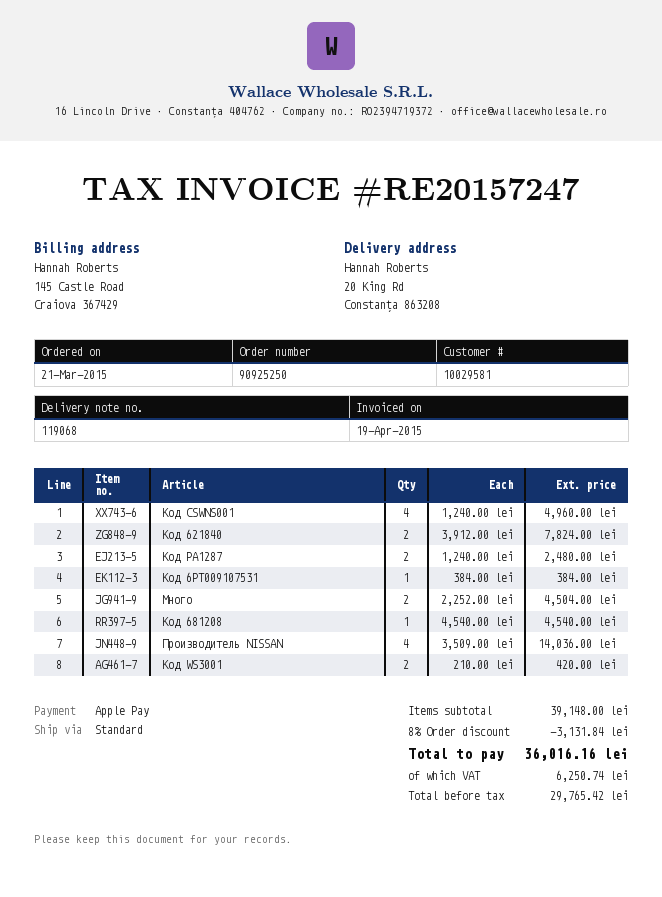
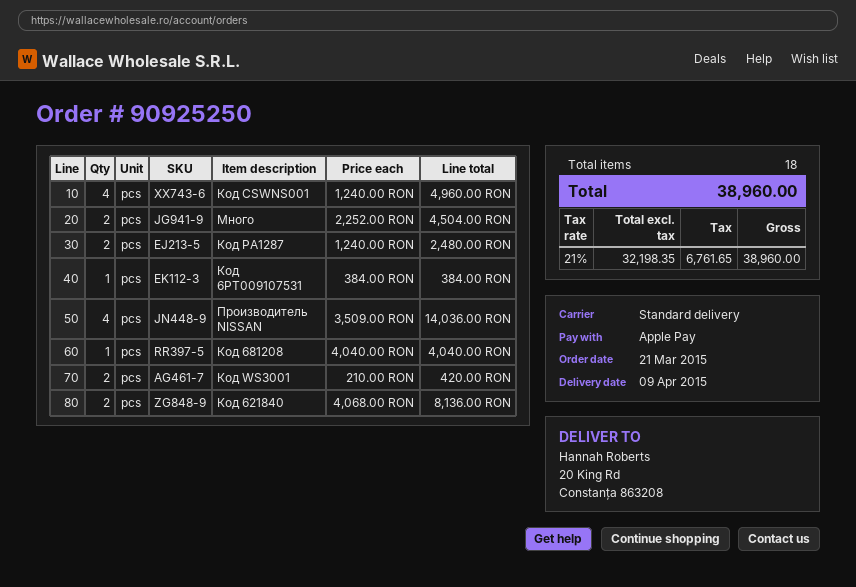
Код 621840: 2 x 3912.00 = 7824.00 -> 2 x 4068.00 = 8136.00
Код 681208: 1 x 4540.00 = 4540.00 -> 1 x 4040.00 = 4040.00
discount: 8% = 3131.84 -> none
net: 29765.42 -> 32198.35
tax: 6250.74 -> 6761.65
total: 36016.16 -> 38960.00

